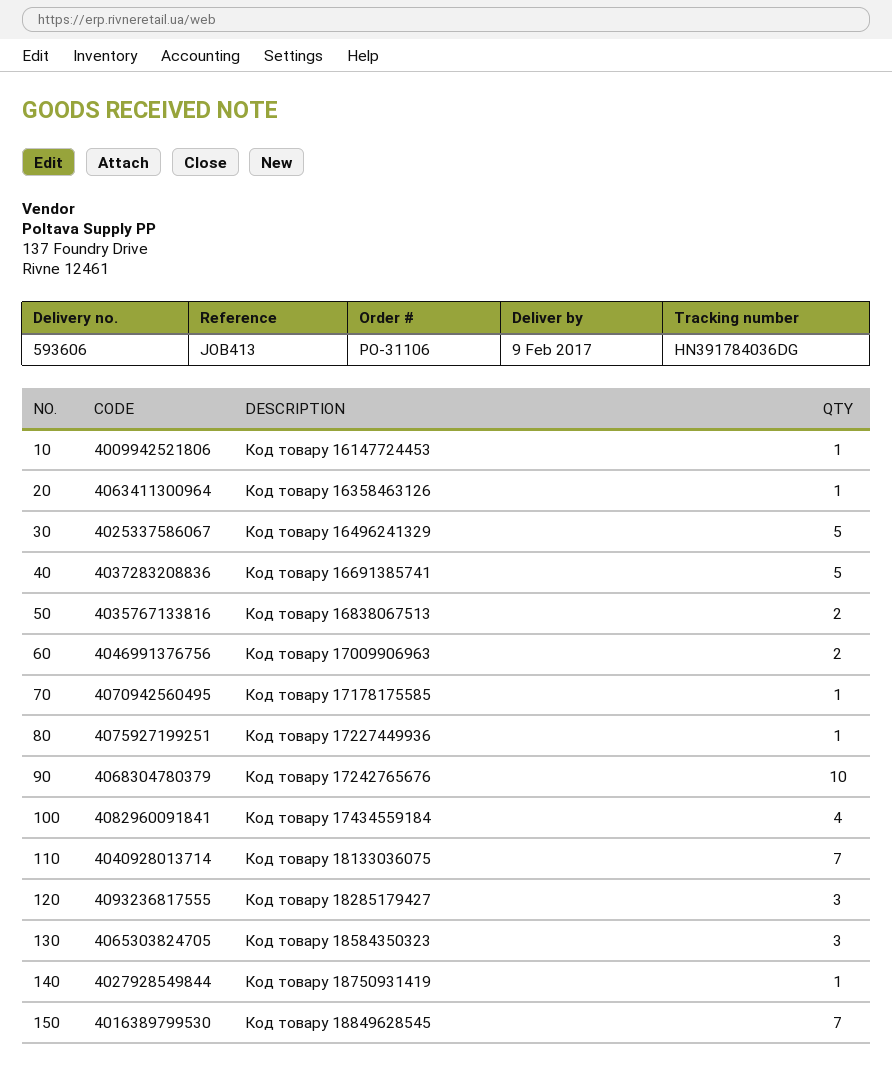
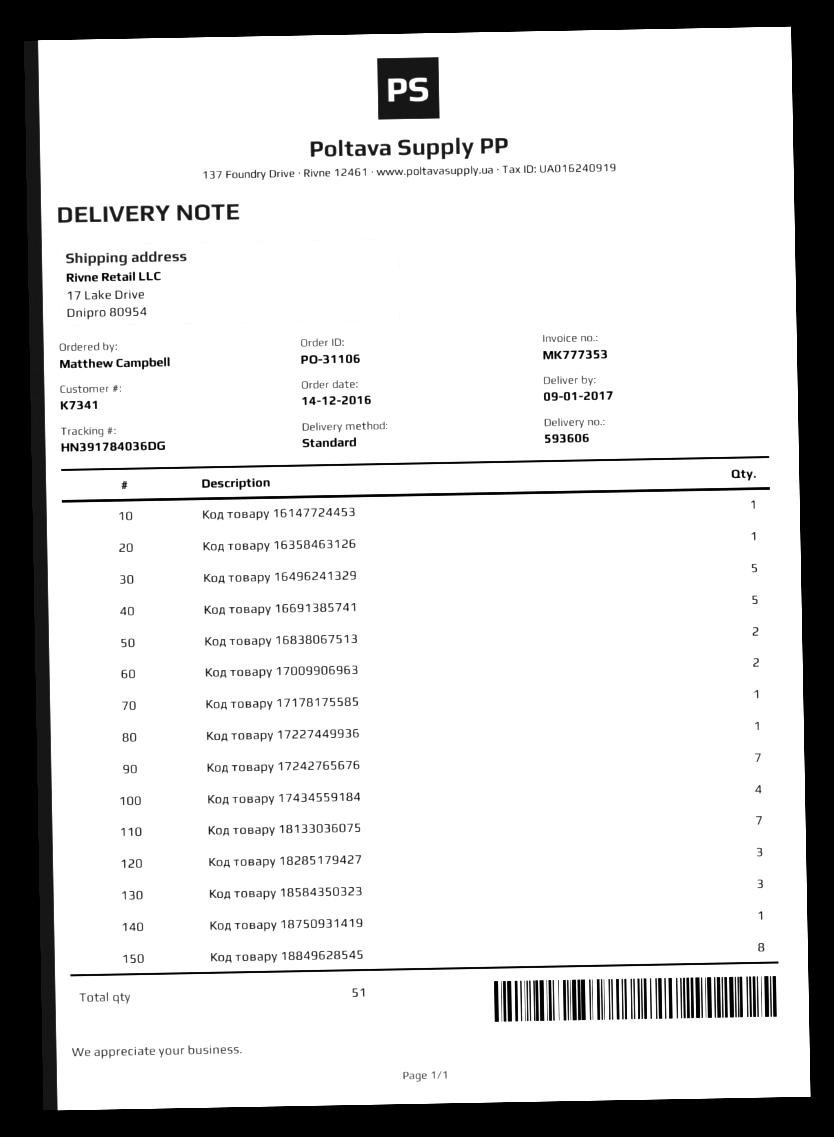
delivery date: 2017-02-09 -> 2017-01-09
Код товару 17242765676: 10 -> 7
Код товару 18849628545: 7 -> 8

